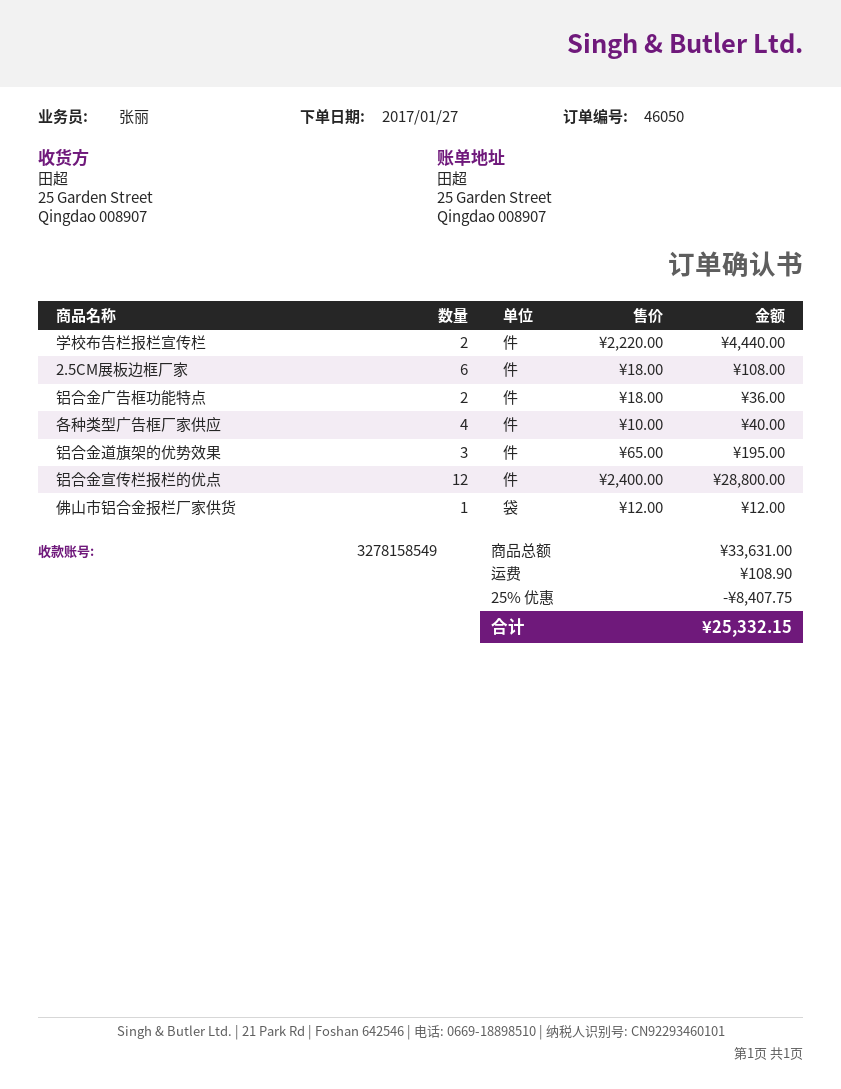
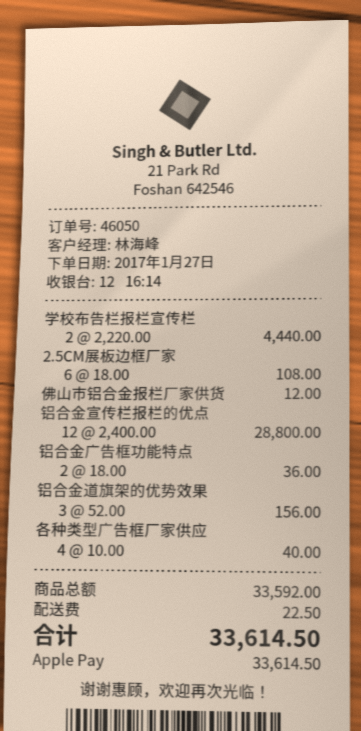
sales rep: 张丽 -> 林海峰
铝合金道旗架的优势效果: 3 x 65.00 = 195.00 -> 3 x 52.00 = 156.00
subtotal: 33631.00 -> 33592.00
discount: 25% = 8407.75 -> none
shipping: 108.90 -> 22.50
total: 25332.15 -> 33614.50

